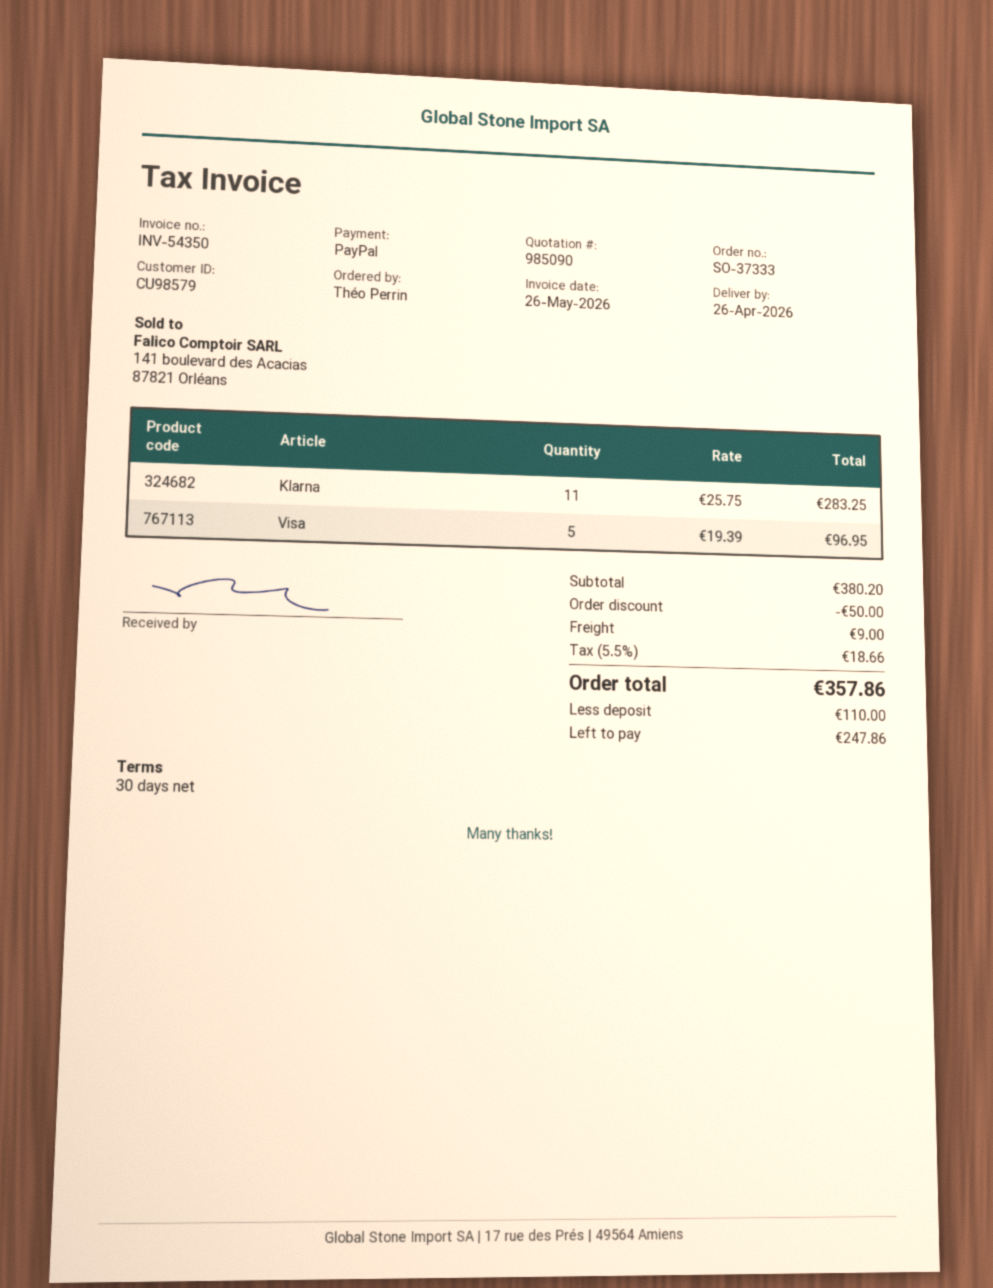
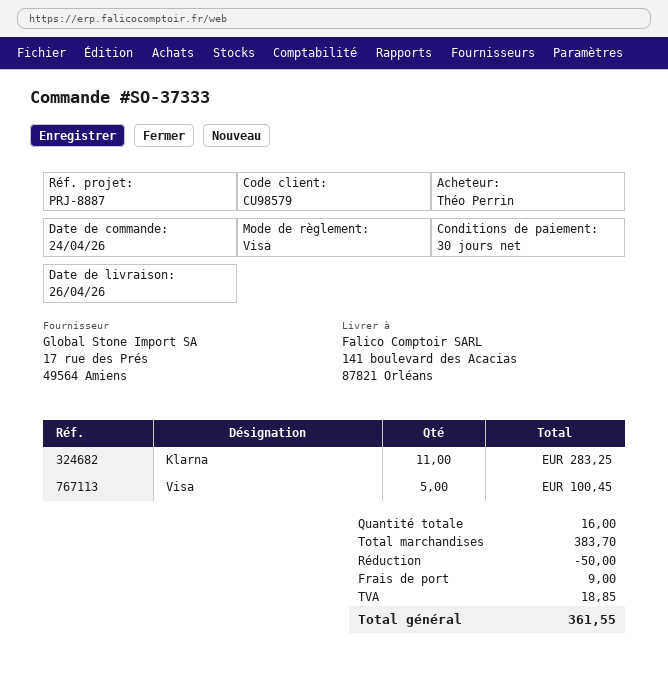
payment method: PayPal -> Visa
Visa: 5 for 96.95 -> 5 for 100.45
subtotal: 380.20 -> 383.70
tax: 18.66 -> 18.85
total: 357.86 -> 361.55

